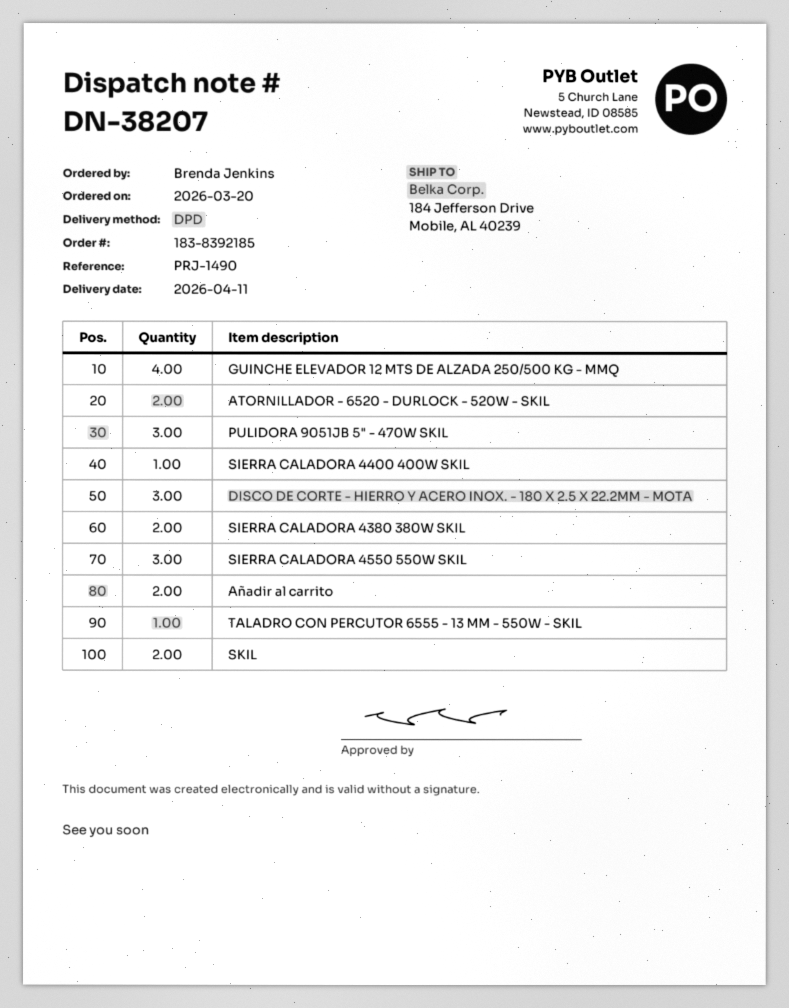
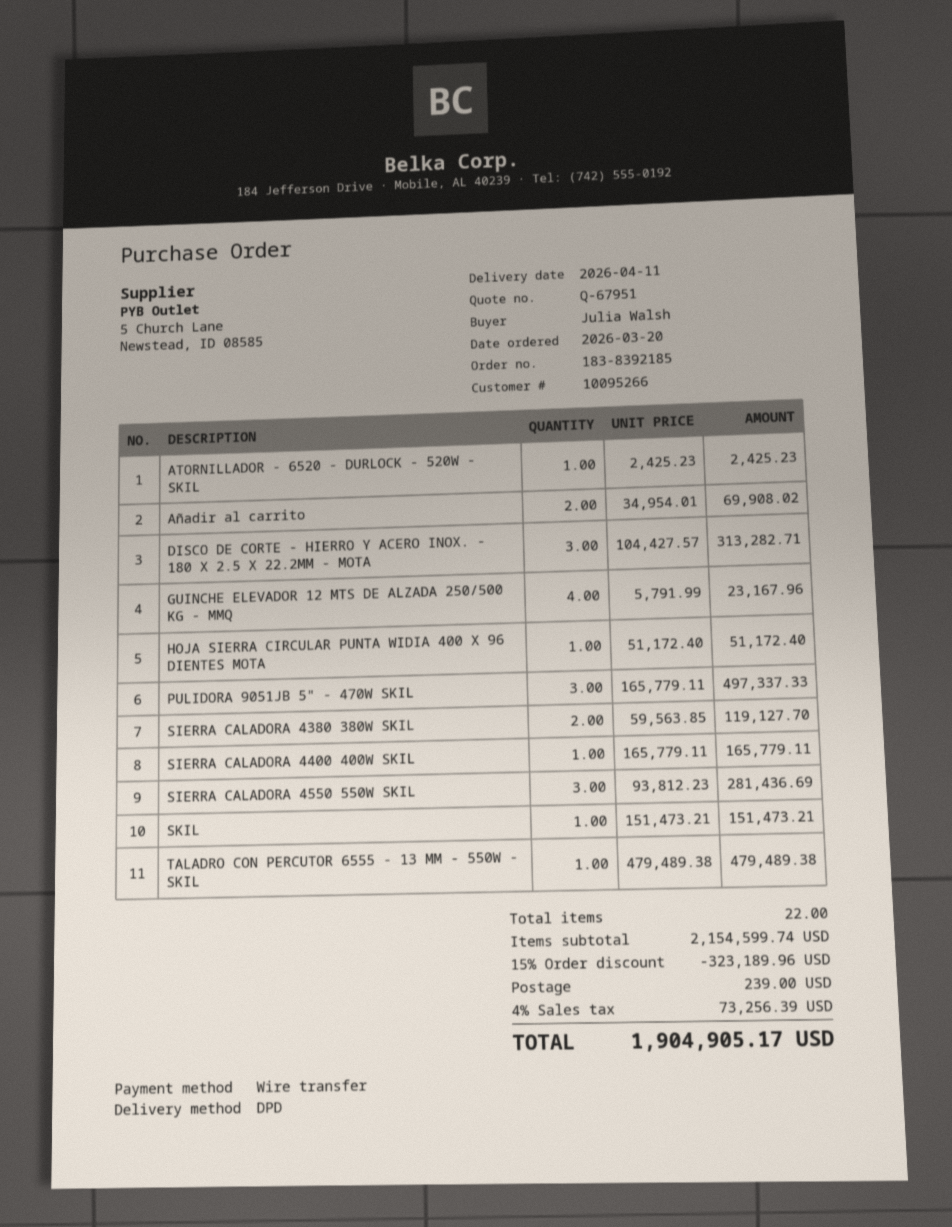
ordered by: Brenda Jenkins -> Julia Walsh
ATORNILLADOR - 6520 - DURLOCK - 520W - SKIL: 2 -> 1
SKIL: 2 -> 1
HOJA SIERRA CIRCULAR PUNTA WIDIA 400 X 96 DIENTES MOTA: none -> 1

